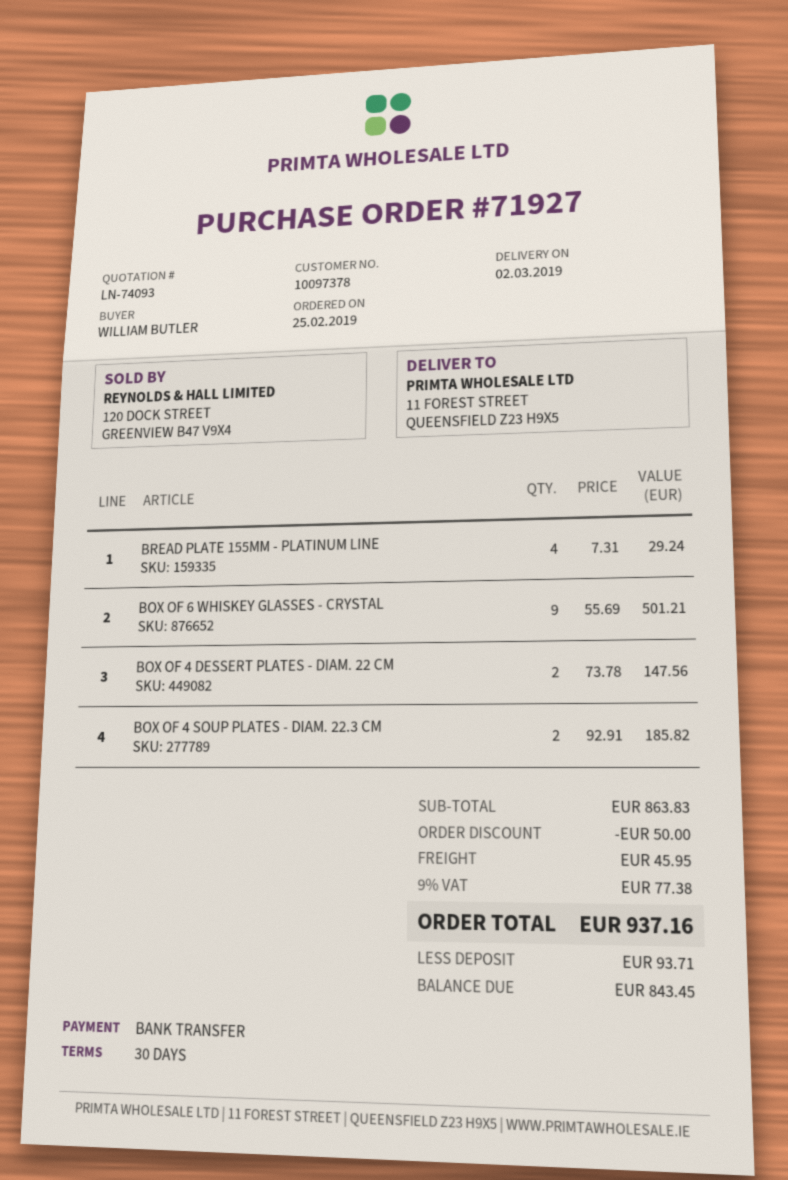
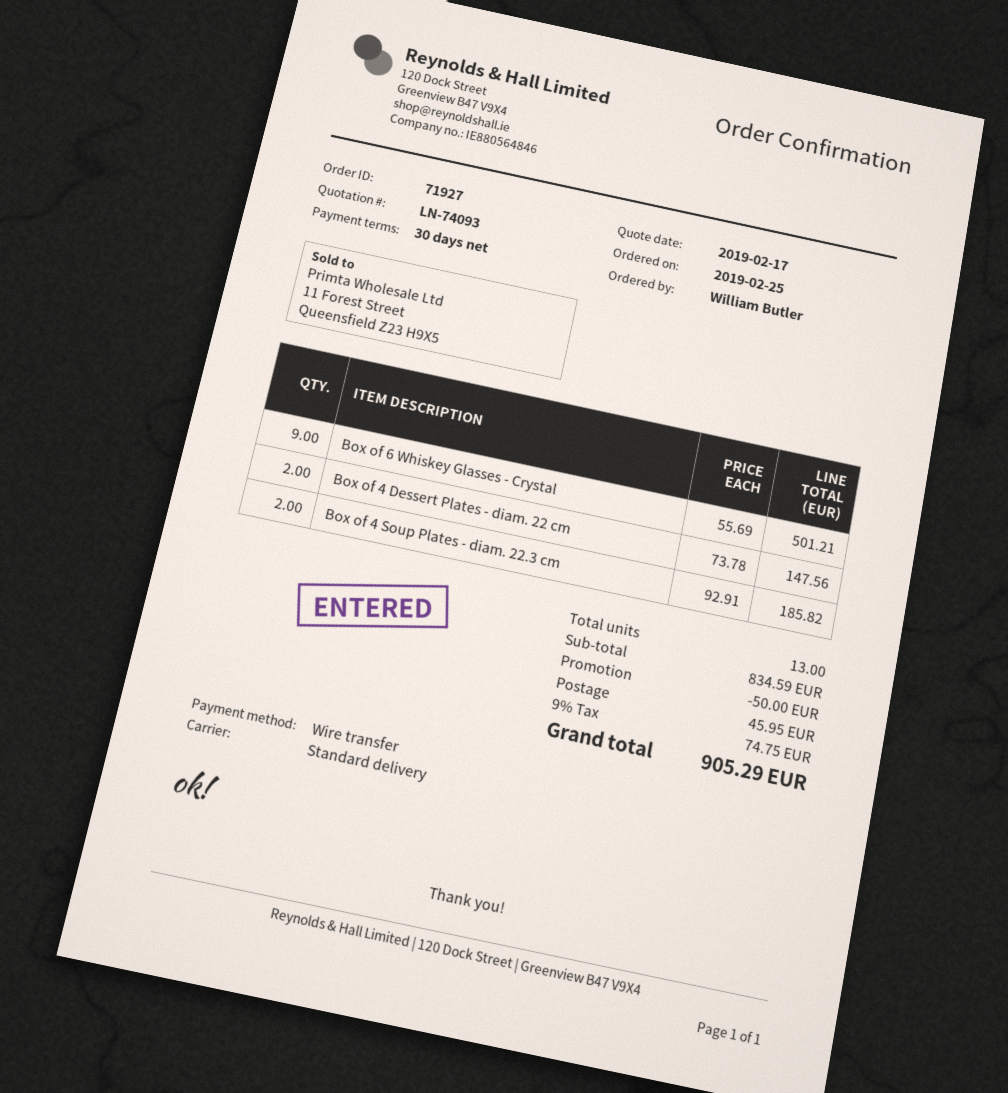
BREAD PLATE 155MM - PLATINUM LINE: 4 x 7.31 = 29.24 -> none
subtotal: 863.83 -> 834.59
tax: 9% = 77.38 -> 9% = 74.75
total: 937.16 -> 905.29

